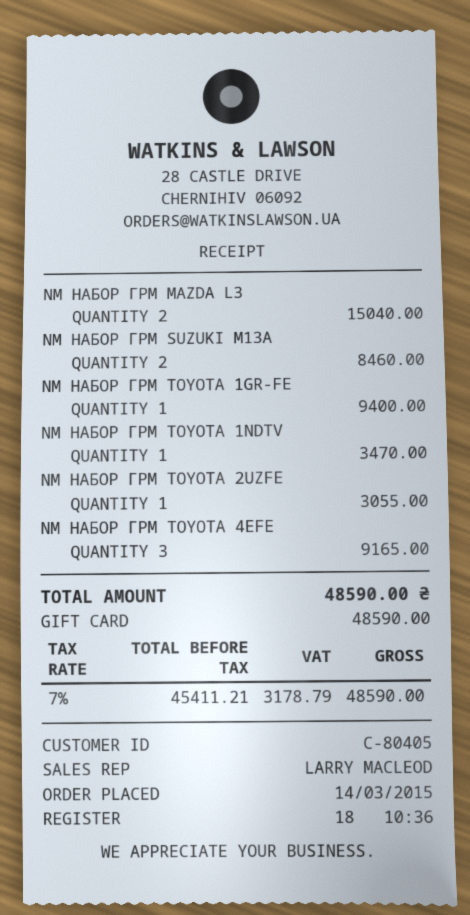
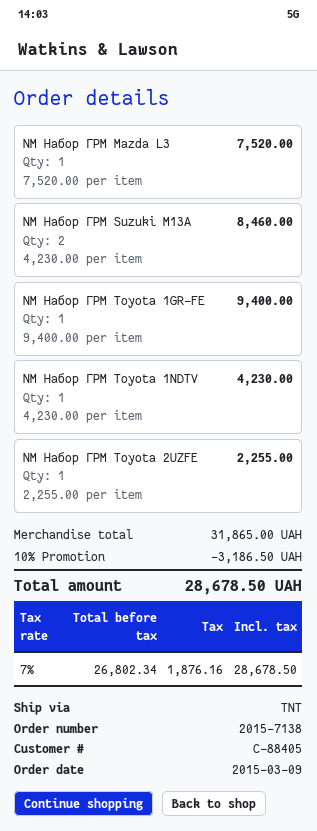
order date: 2015-03-14 -> 2015-03-09
customer number: C-80405 -> C-88405
NM НАБОР ГРМ MAZDA L3: 2 for 15040.00 -> 1 for 7520.00
NM НАБОР ГРМ TOYOTA 1NDTV: 1 for 3470.00 -> 1 for 4230.00
NM НАБОР ГРМ TOYOTA 2UZFE: 1 for 3055.00 -> 1 for 2255.00
NM НАБОР ГРМ TOYOTA 4EFE: 3 for 9165.00 -> none
discount: none -> 10% = 3186.50
net: 45411.21 -> 26802.34
tax: 7% = 3178.79 -> 7% = 1876.16
total: 48590.00 -> 28678.50

